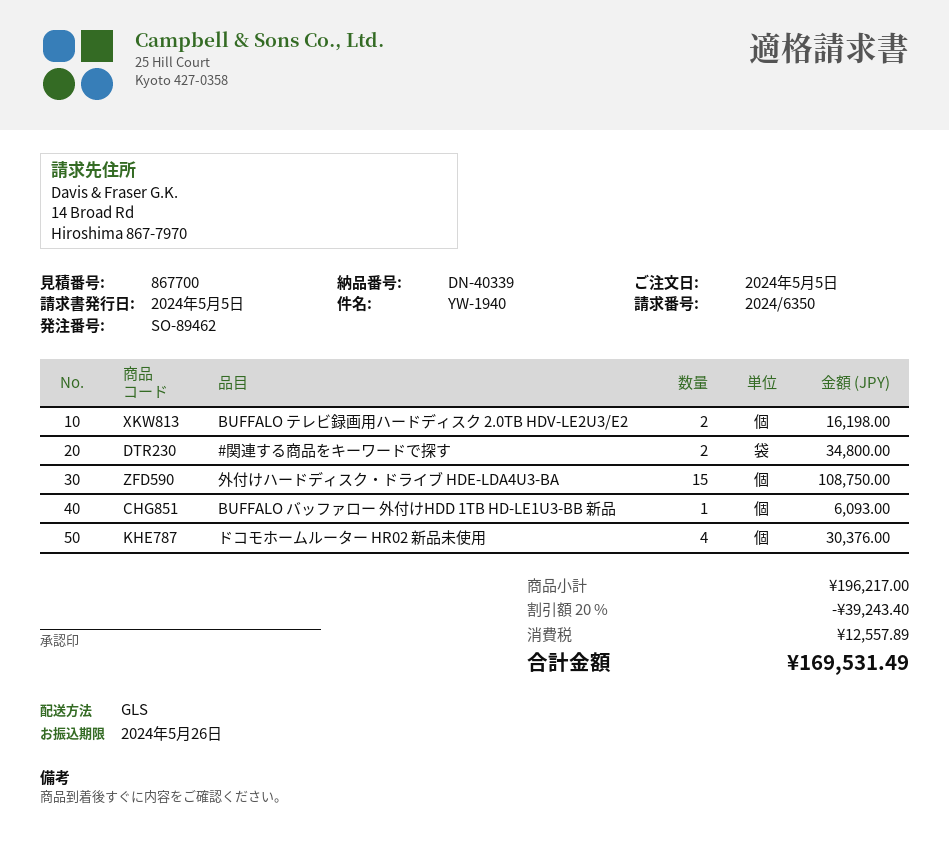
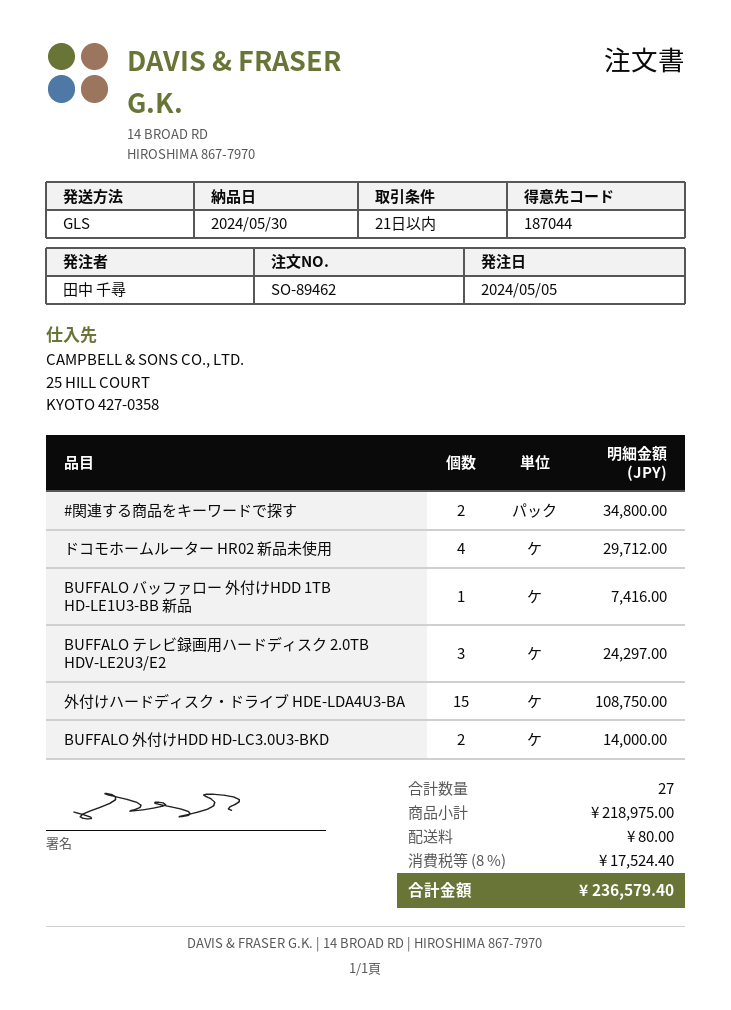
BUFFALO テレビ録画用ハードディスク 2.0TB HDV-LE2U3/E2: 2 for 16198.00 -> 3 for 24297.00
BUFFALO バッファロー 外付けHDD 1TB HD-LE1U3-BB 新品: 1 for 6093.00 -> 1 for 7416.00
ドコモホームルーター HR02 新品未使用: 4 for 30376.00 -> 4 for 29712.00
BUFFALO 外付けHDD HD-LC3.0U3-BKD: none -> 2 for 14000.00
subtotal: 196217.00 -> 218975.00
discount: 20% = 39243.40 -> none
shipping: none -> 80.00
tax: 12557.89 -> 17524.40
total: 169531.49 -> 236579.40

